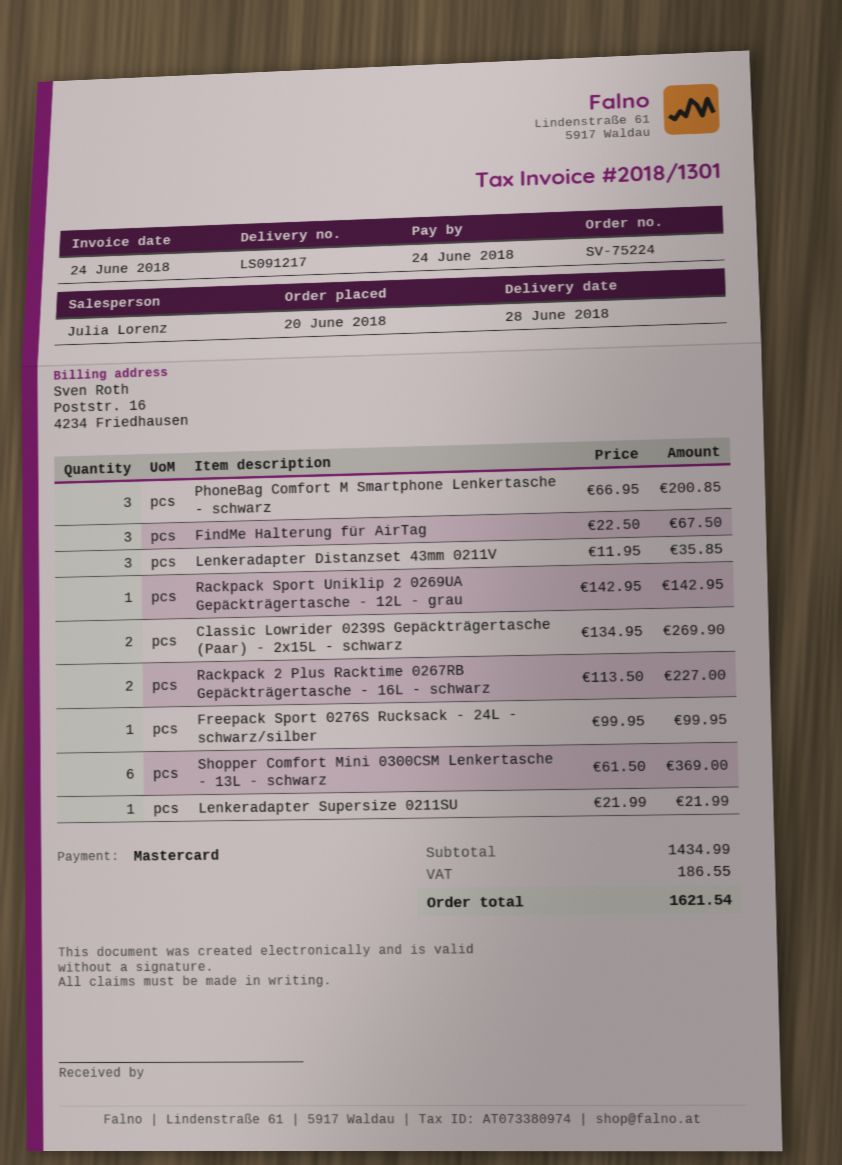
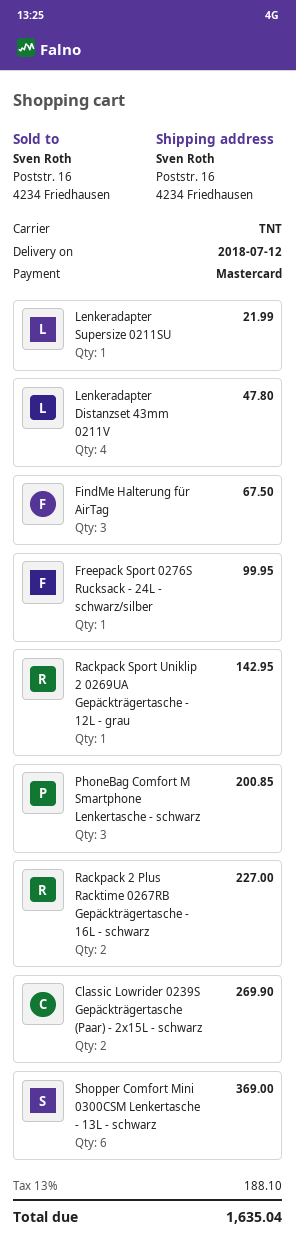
delivery date: 2018-06-28 -> 2018-07-12
Lenkeradapter Distanzset 43mm 0211V: 3 for 35.85 -> 4 for 47.80
tax: 186.55 -> 188.10
total: 1621.54 -> 1635.04

